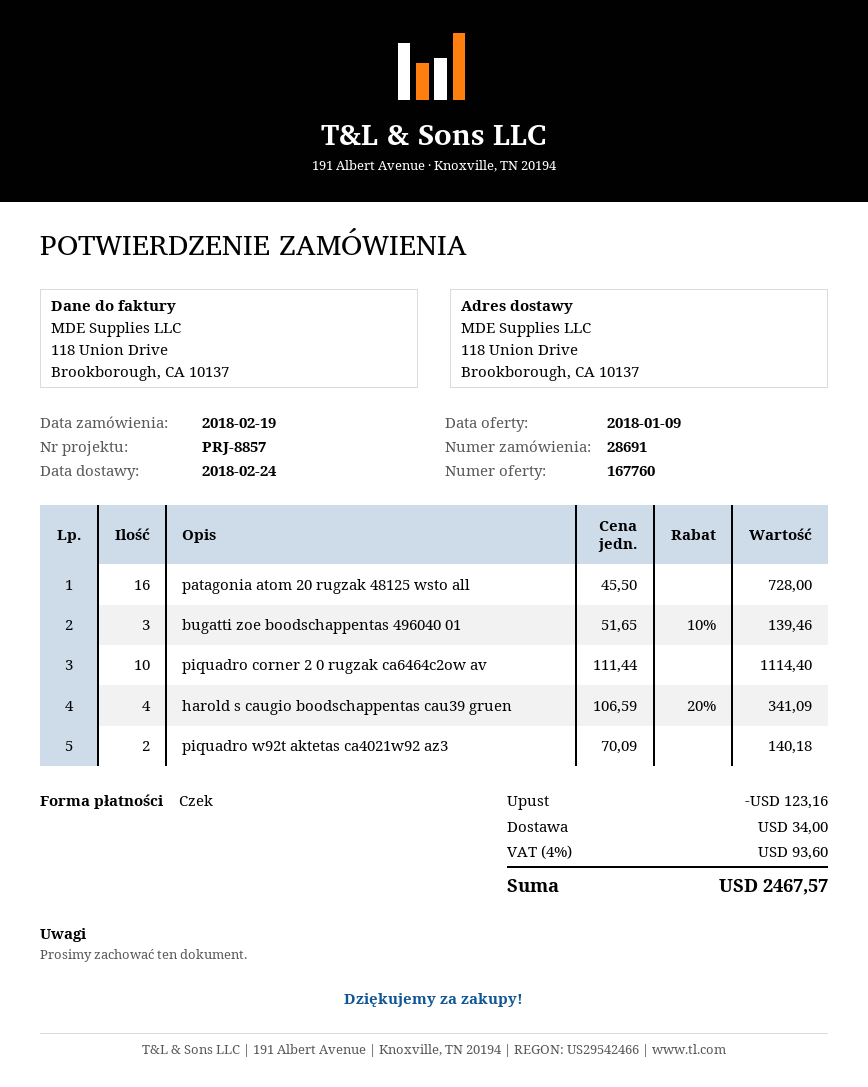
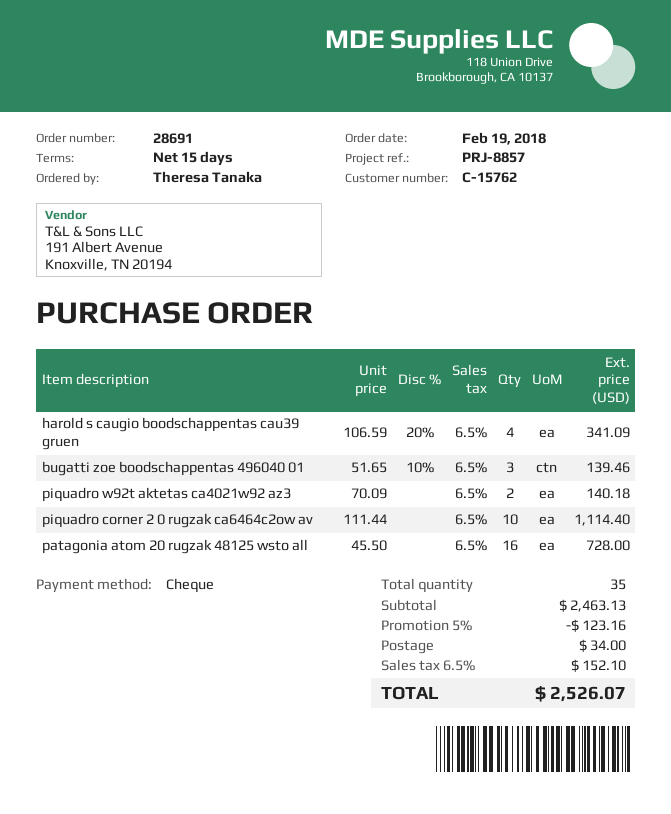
tax: 4% = 93.60 -> 6.5% = 152.10
total: 2467.57 -> 2526.07

